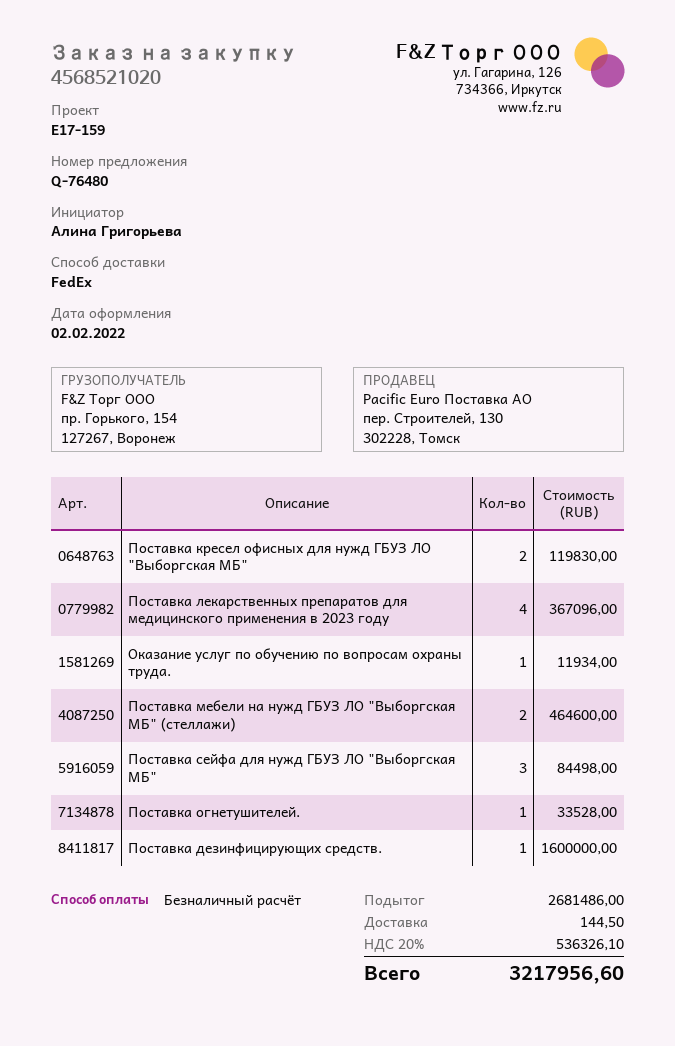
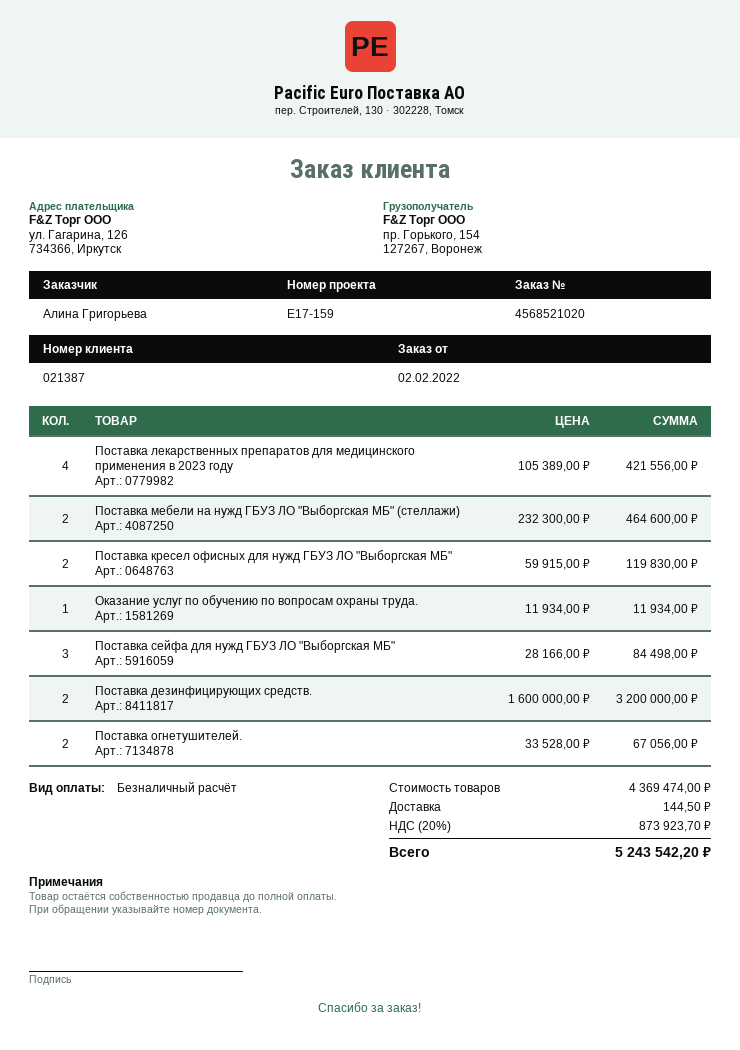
Поставка лекарственных препаратов для медицинского применения в 2023 году: 4 for 367096.00 -> 4 for 421556.00
Поставка огнетушителей.: 1 for 33528.00 -> 2 for 67056.00
Поставка дезинфицирующих средств.: 1 for 1600000.00 -> 2 for 3200000.00
subtotal: 2681486.00 -> 4369474.00
tax: 20% = 536326.10 -> 20% = 873923.70
total: 3217956.60 -> 5243542.20

